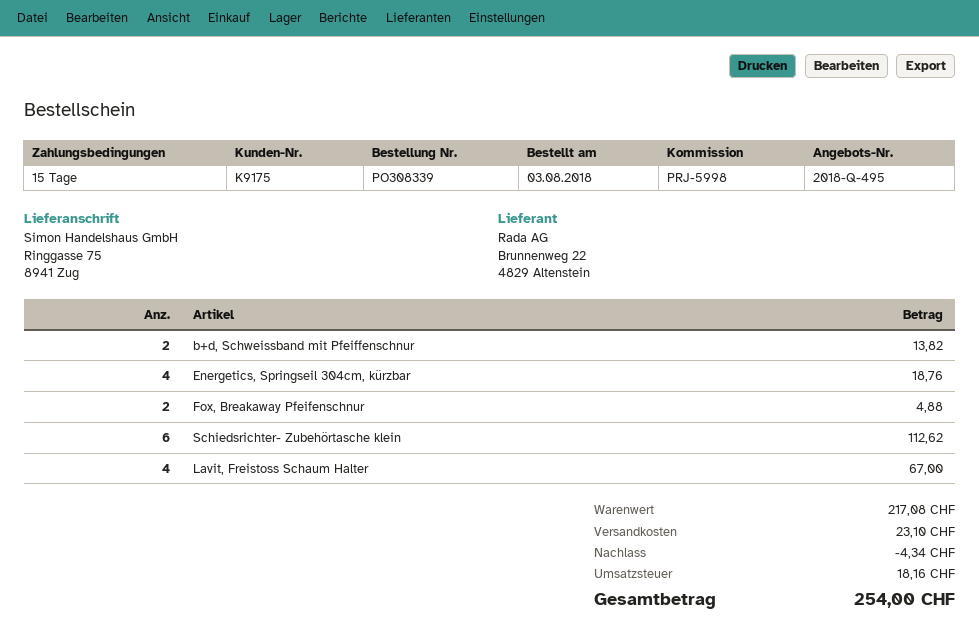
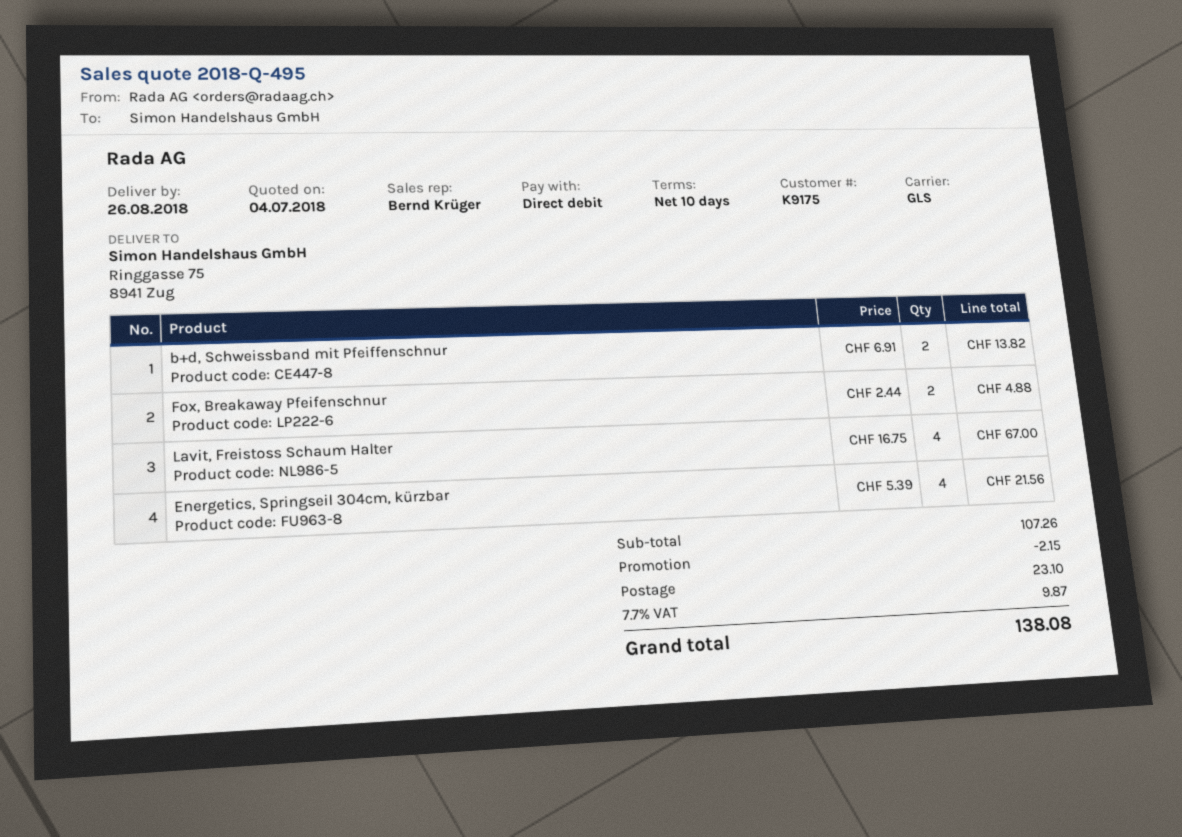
payment terms: 15 days -> 10 days
Energetics, Springseil 304cm, kürzbar: 4 for 18.76 -> 4 for 21.56
Schiedsrichter- Zubehörtasche klein: 6 for 112.62 -> none
subtotal: 217.08 -> 107.26
discount: 4.34 -> 2.15
tax: 18.16 -> 9.87
total: 254.00 -> 138.08

